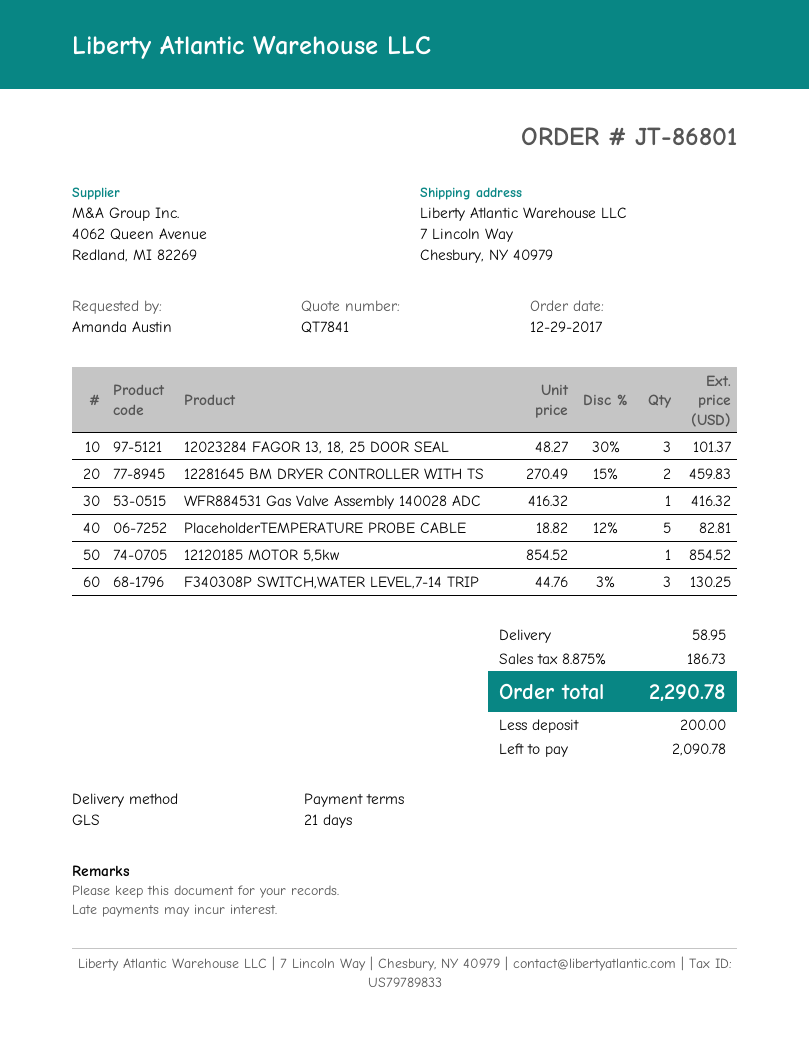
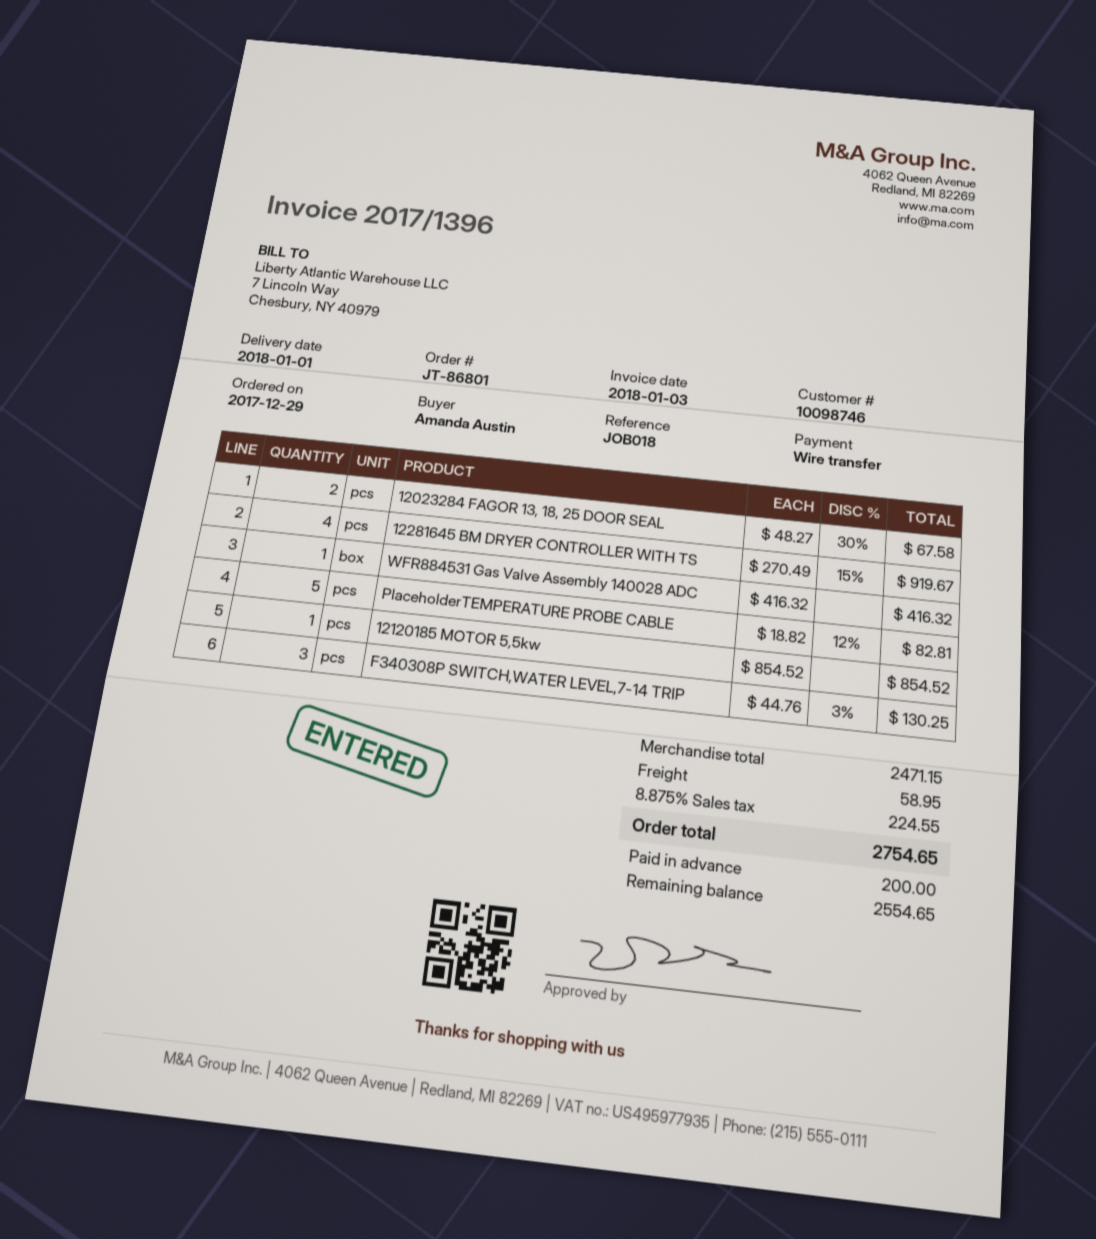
12023284 FAGOR 13, 18, 25 DOOR SEAL: 3 x 48.27 - 30% = 101.37 -> 2 x 48.27 - 30% = 67.58
12281645 BM DRYER CONTROLLER WITH TS: 2 x 270.49 - 15% = 459.83 -> 4 x 270.49 - 15% = 919.67
tax: 8.875% = 186.73 -> 8.875% = 224.55
total: 2290.78 -> 2754.65
balance: 2090.78 -> 2554.65

